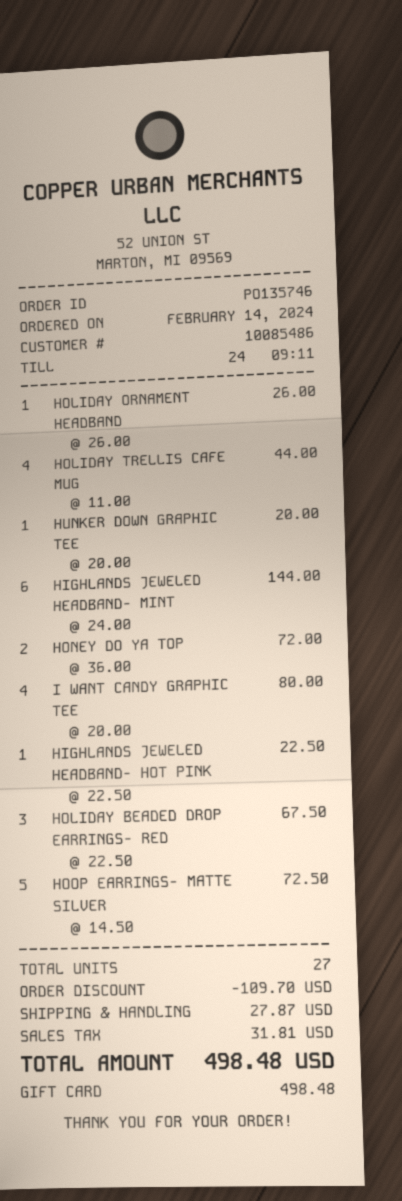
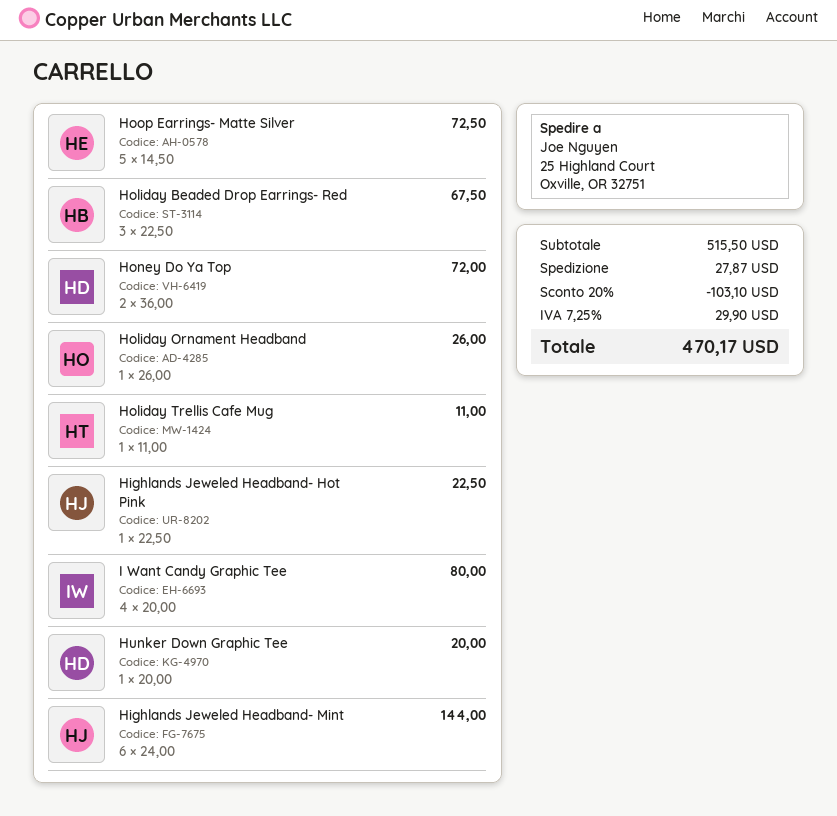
HOLIDAY TRELLIS CAFE MUG: 4 x 11.00 = 44.00 -> 1 x 11.00 = 11.00
discount: 109.70 -> 103.10
tax: 31.81 -> 29.90
total: 498.48 -> 470.17

